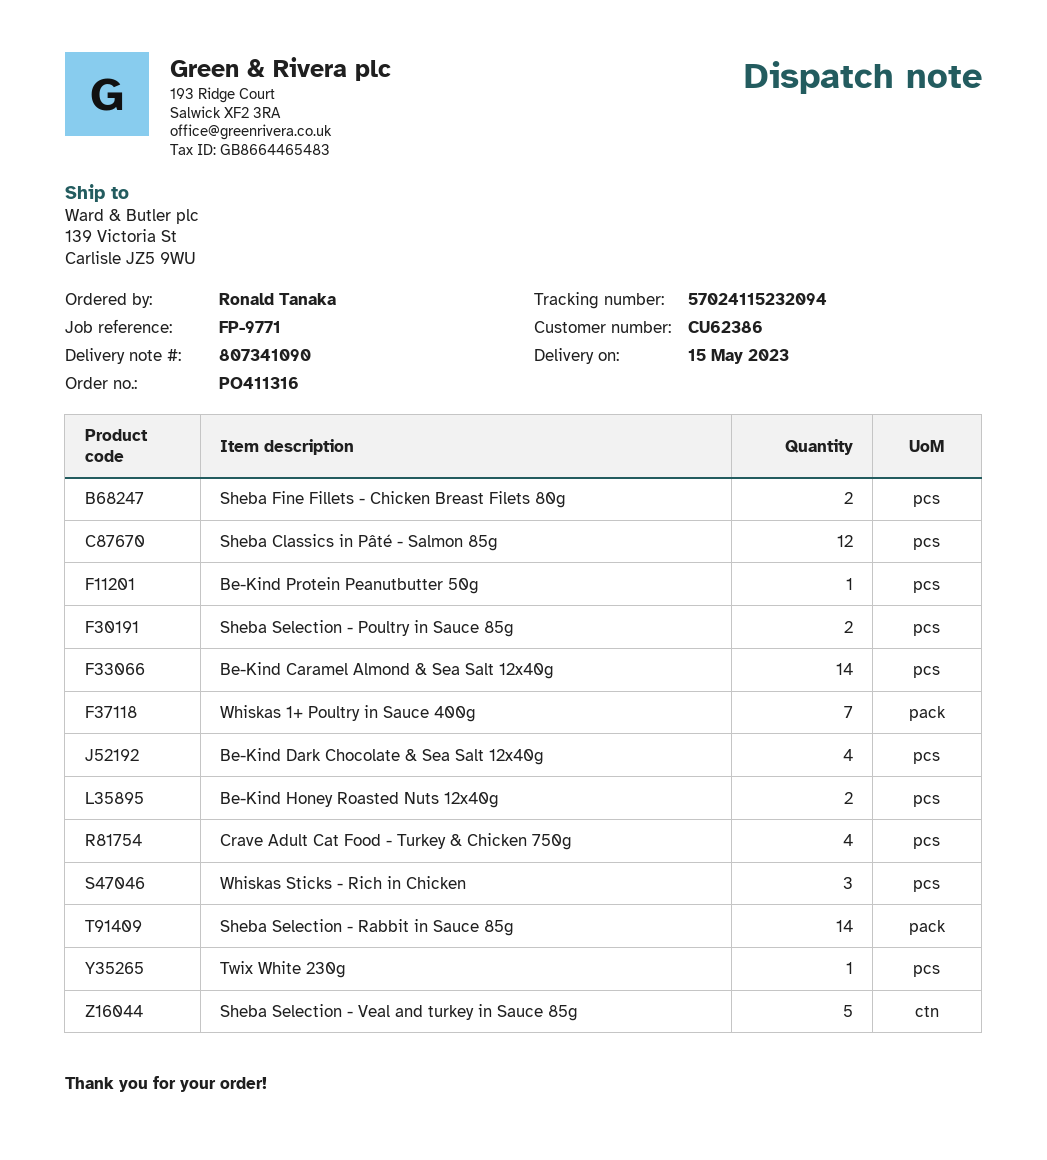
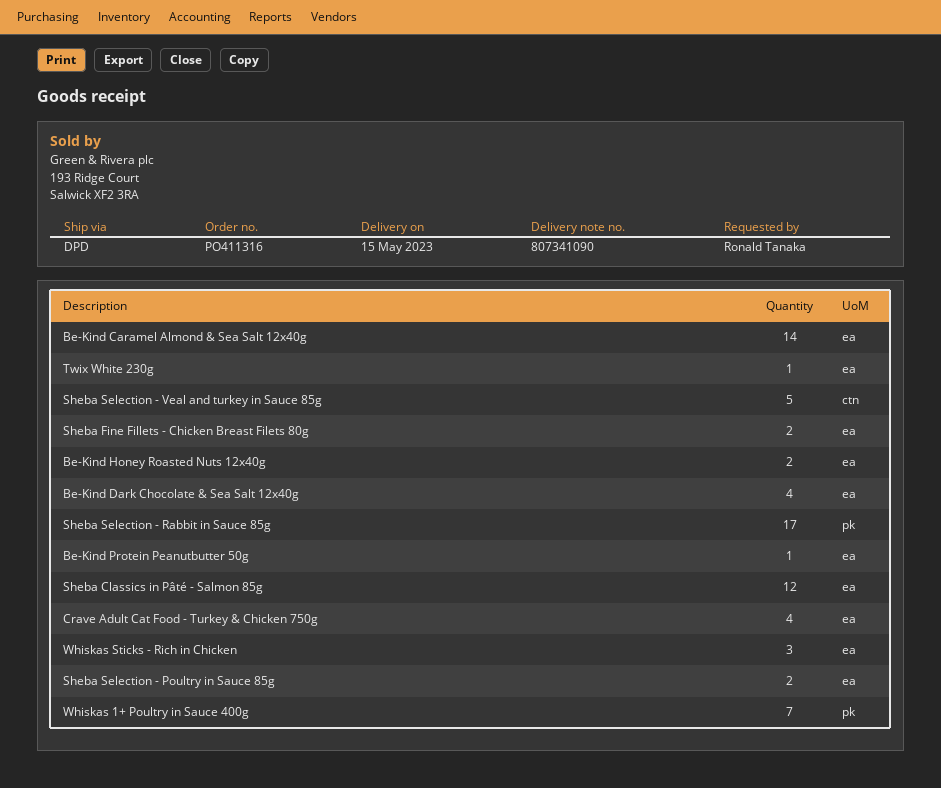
Sheba Selection - Rabbit in Sauce 85g: 14 -> 17

